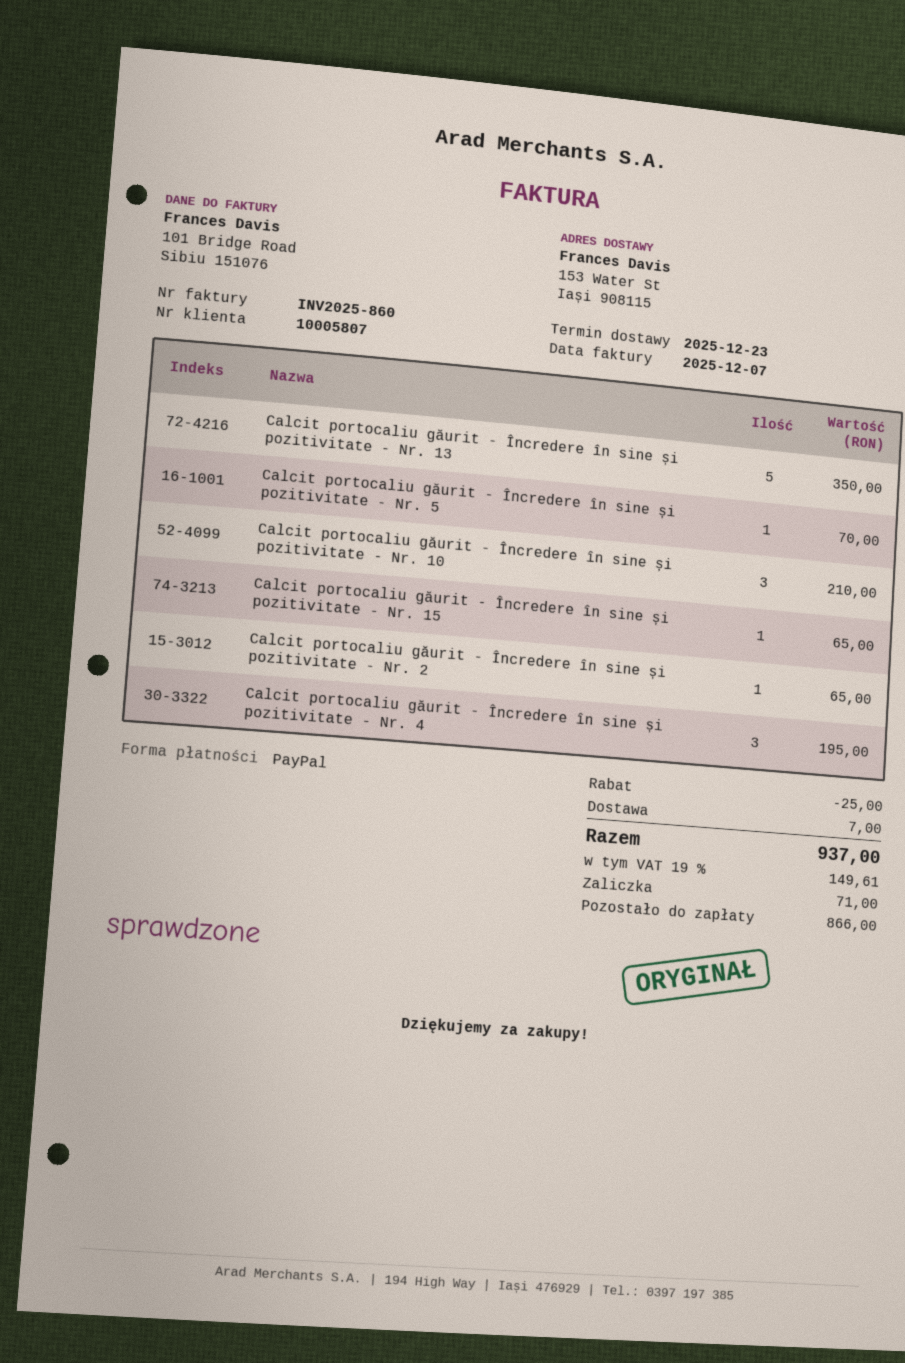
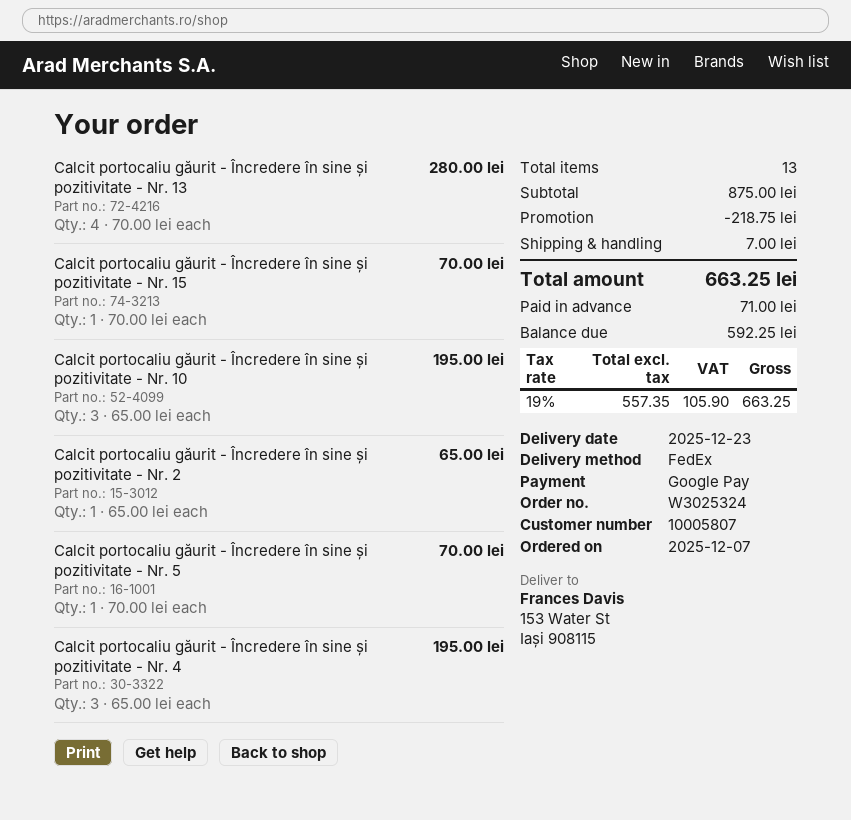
payment method: PayPal -> Google Pay
Calcit portocaliu găurit - Încredere în sine și pozitivitate - Nr. 13: 5 for 350.00 -> 4 for 280.00
Calcit portocaliu găurit - Încredere în sine și pozitivitate - Nr. 10: 3 for 210.00 -> 3 for 195.00
Calcit portocaliu găurit - Încredere în sine și pozitivitate - Nr. 15: 1 for 65.00 -> 1 for 70.00
discount: 25.00 -> 218.75
tax: 19% = 149.61 -> 19% = 105.90
total: 937.00 -> 663.25
balance: 866.00 -> 592.25

